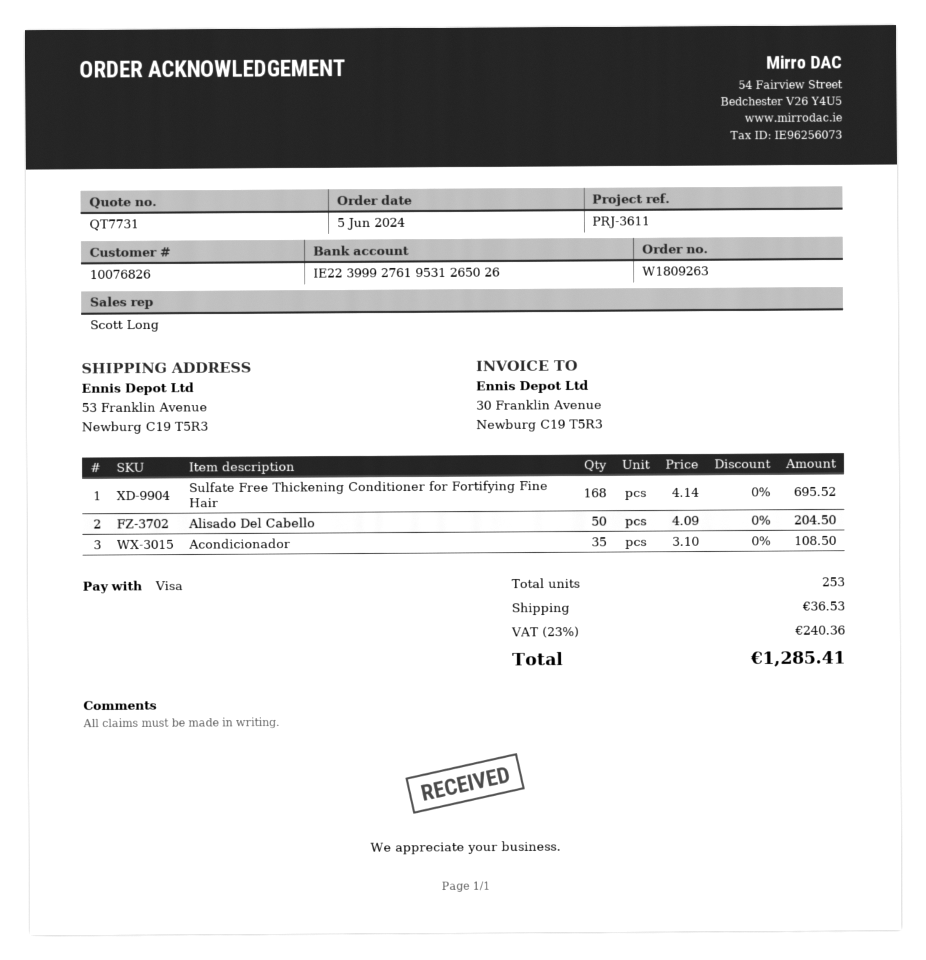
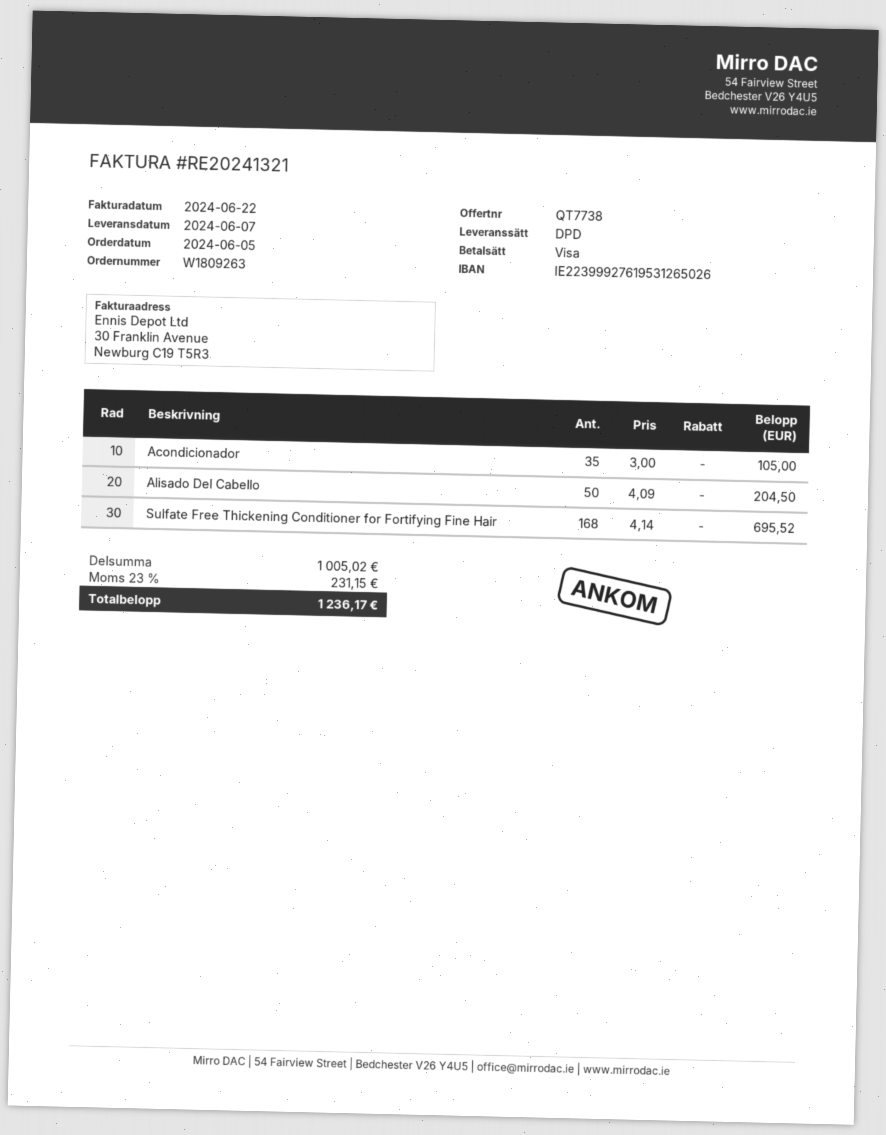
quote number: QT7731 -> QT7738
Acondicionador: 35 x 3.10 = 108.50 -> 35 x 3.00 = 105.00
shipping: 36.53 -> none
tax: 23% = 240.36 -> 23% = 231.15
total: 1285.41 -> 1236.17

